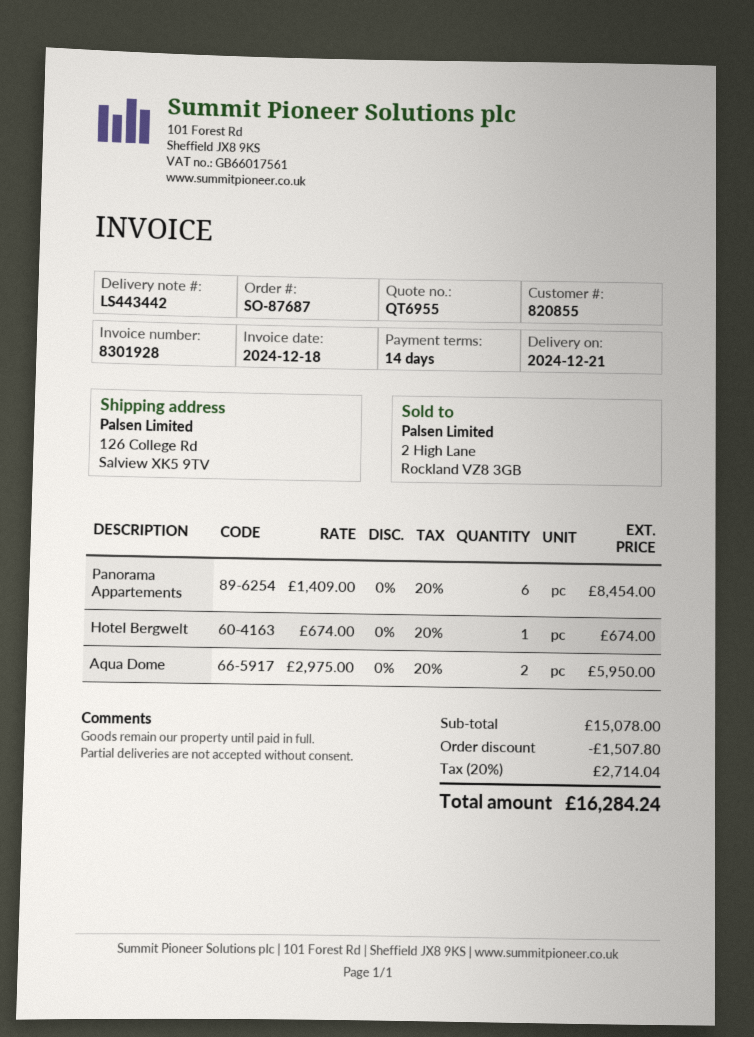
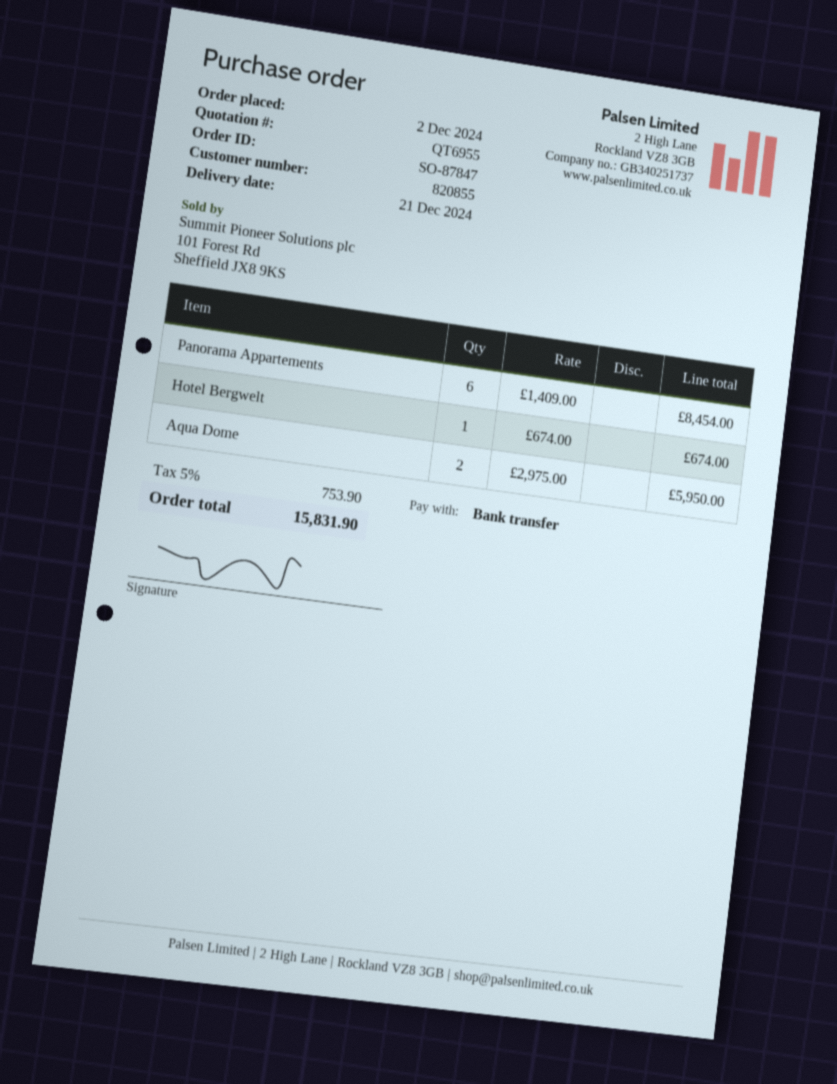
order number: SO-87687 -> SO-87847
discount: 1507.80 -> none
tax: 20% = 2714.04 -> 5% = 753.90
total: 16284.24 -> 15831.90

